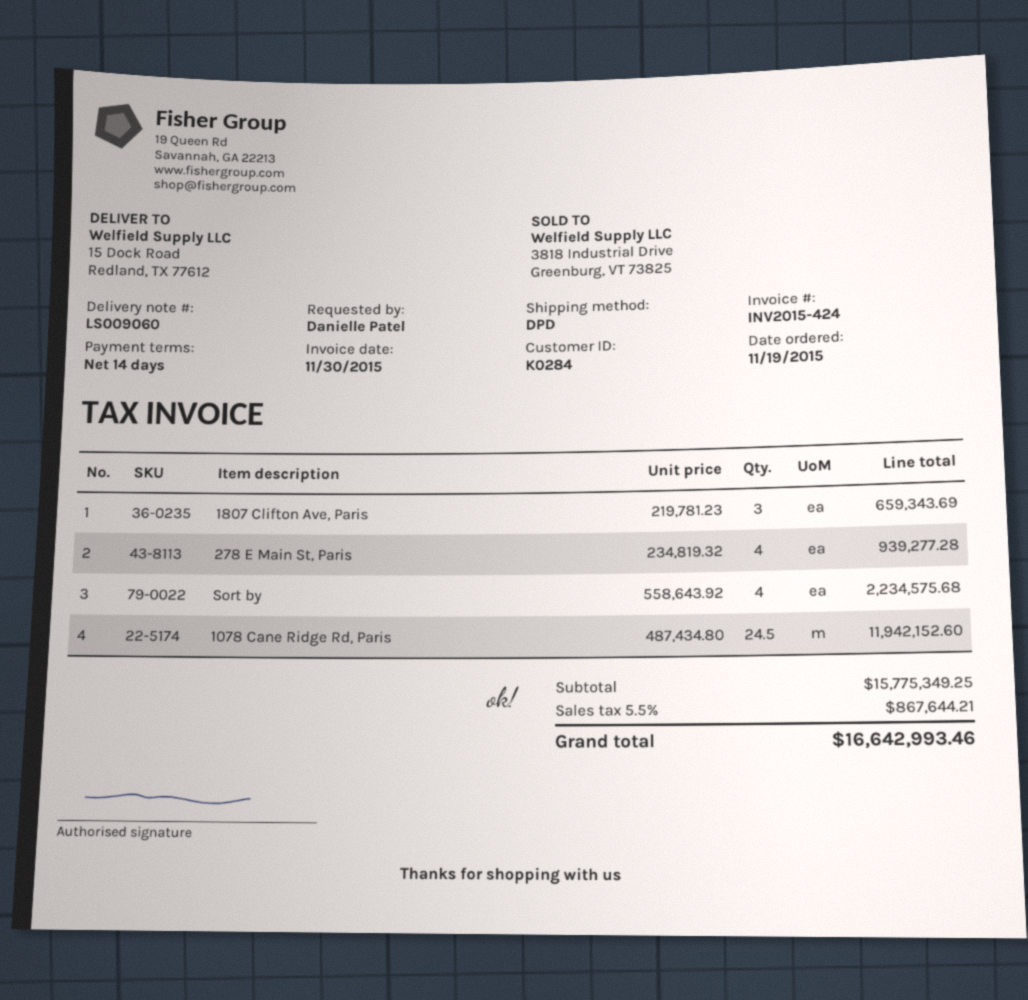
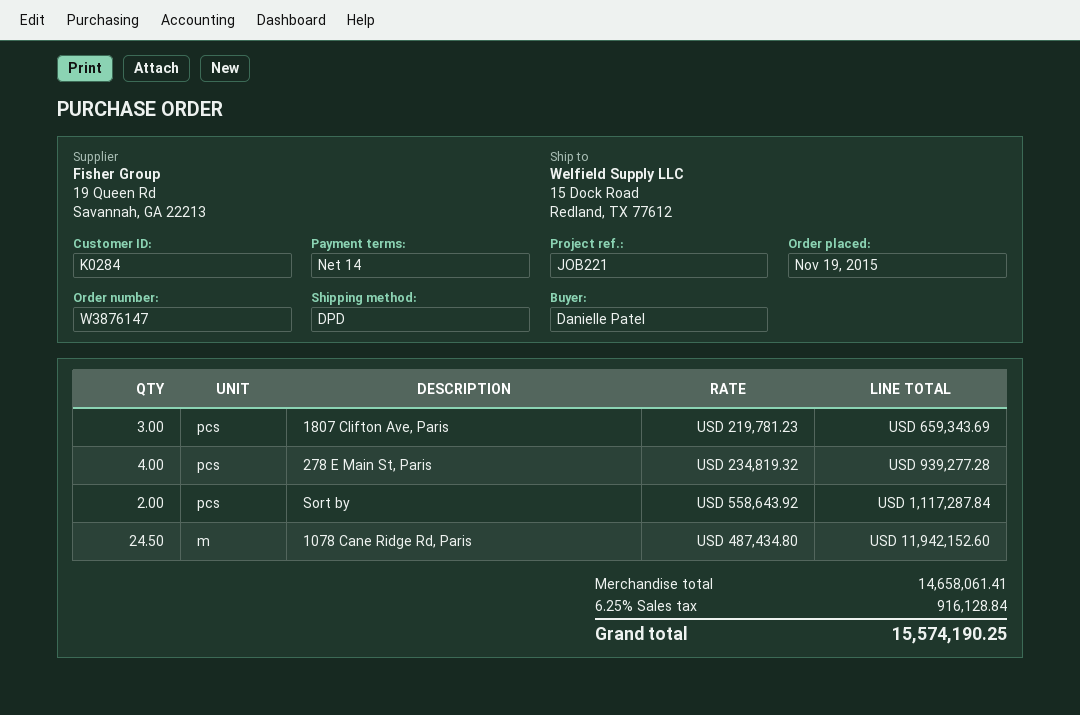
Sort by: 4 x 558643.92 = 2234575.68 -> 2 x 558643.92 = 1117287.84
subtotal: 15775349.25 -> 14658061.41
tax: 5.5% = 867644.21 -> 6.25% = 916128.84
total: 16642993.46 -> 15574190.25

